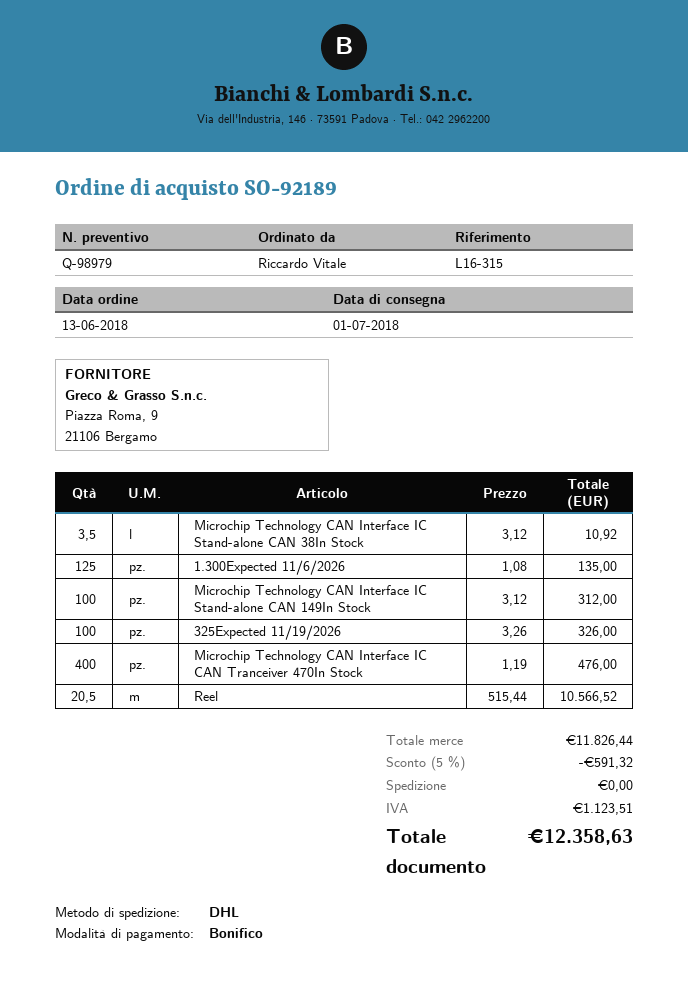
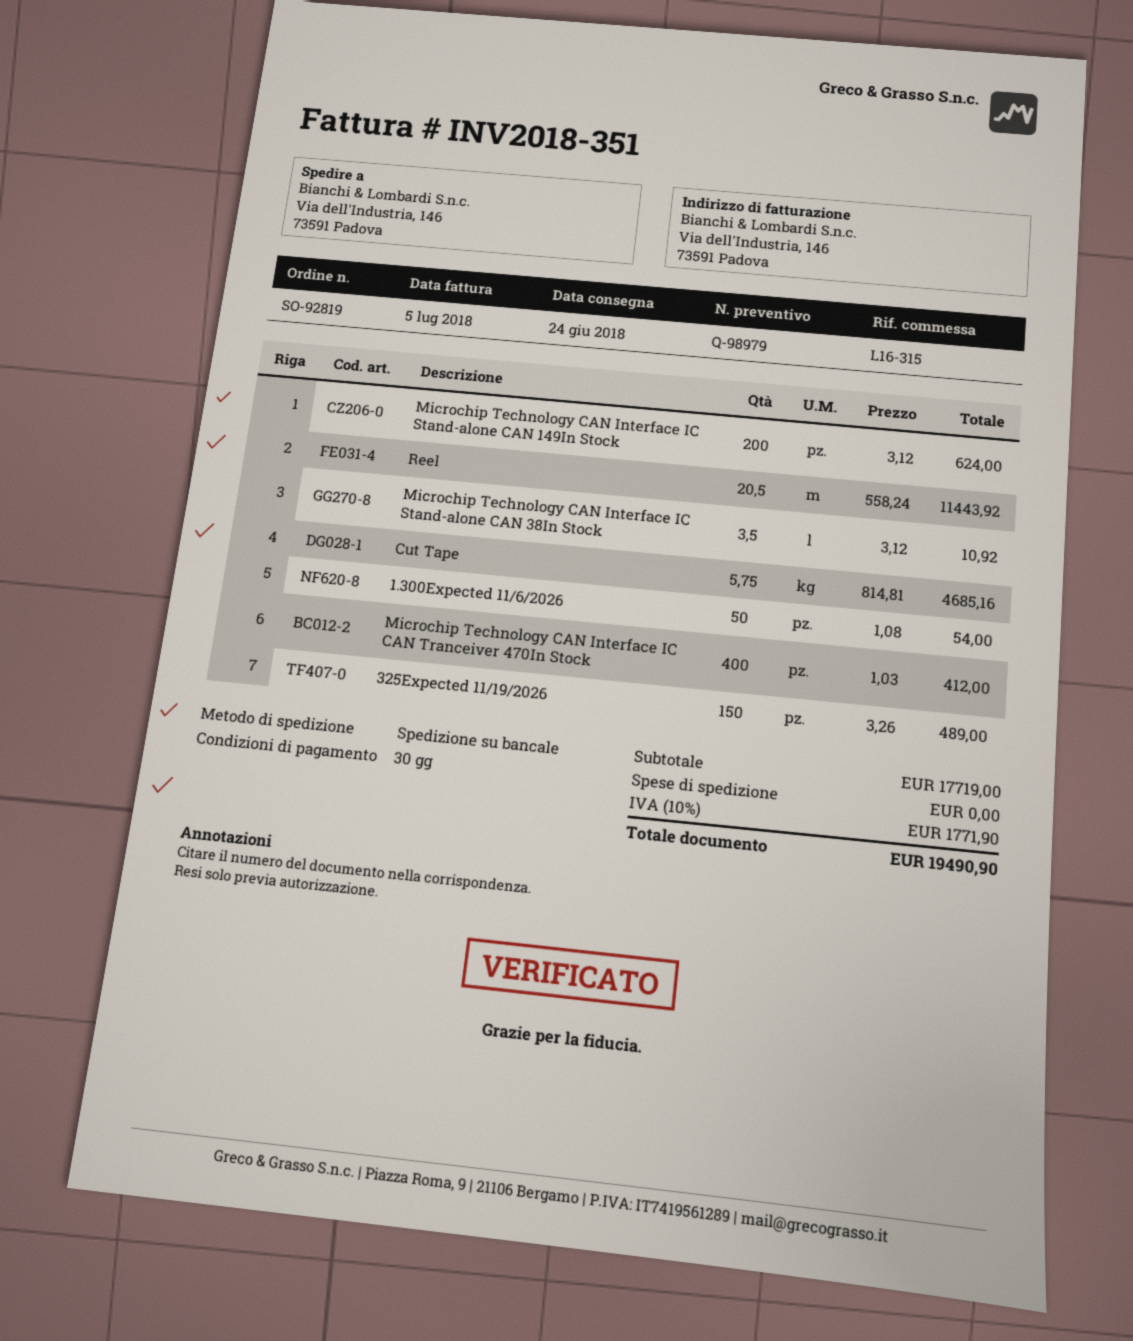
order number: SO-92189 -> SO-92819
delivery date: 2018-07-01 -> 2018-06-24
shipping method: DHL -> pallet freight
1.300Expected 11/6/2026: 125 x 1.08 = 135.00 -> 50 x 1.08 = 54.00
Microchip Technology CAN Interface IC Stand-alone CAN 149In Stock: 100 x 3.12 = 312.00 -> 200 x 3.12 = 624.00
325Expected 11/19/2026: 100 x 3.26 = 326.00 -> 150 x 3.26 = 489.00
Microchip Technology CAN Interface IC CAN Tranceiver 470In Stock: 400 x 1.19 = 476.00 -> 400 x 1.03 = 412.00
Reel: 20.5 x 515.44 = 10566.52 -> 20.5 x 558.24 = 11443.92
Cut Tape: none -> 5.75 x 814.81 = 4685.16
subtotal: 11826.44 -> 17719.00
discount: 5% = 591.32 -> none
tax: 1123.51 -> 1771.90
total: 12358.63 -> 19490.90

